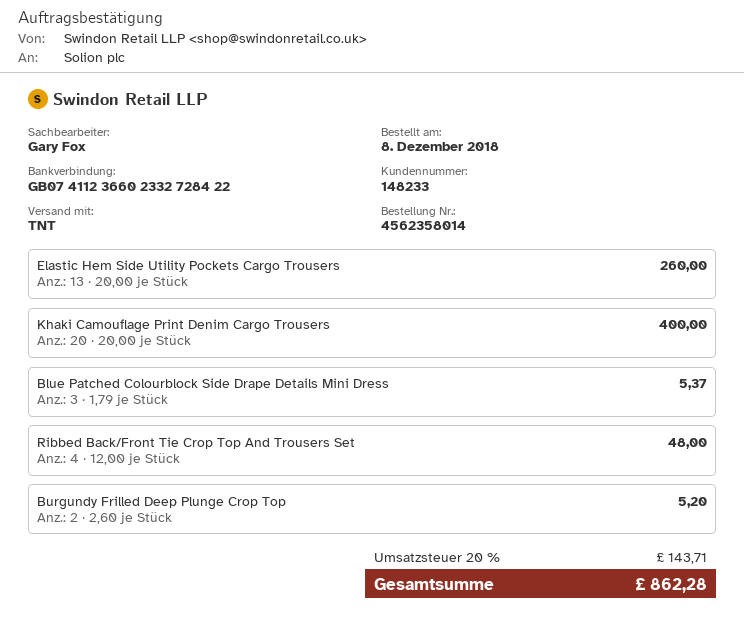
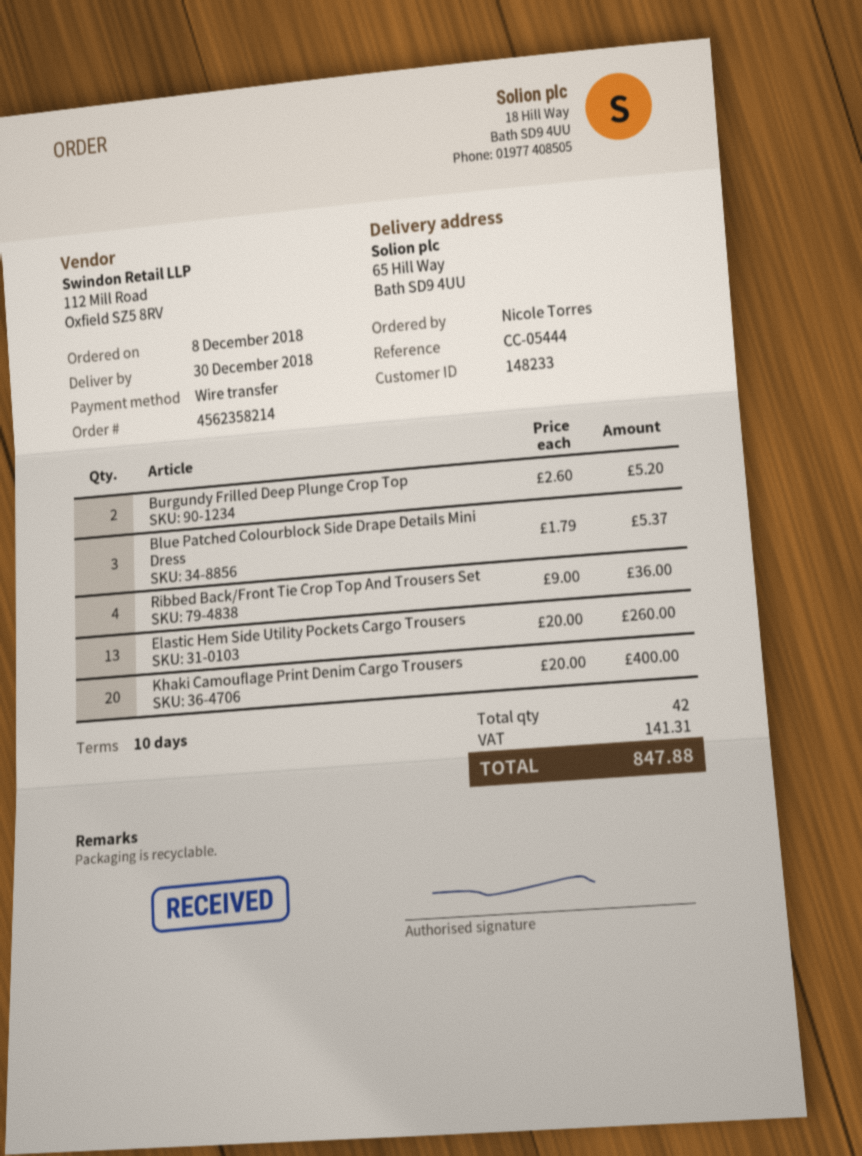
order number: 4562358014 -> 4562358214
Ribbed Back/Front Tie Crop Top And Trousers Set: 4 x 12.00 = 48.00 -> 4 x 9.00 = 36.00
tax: 143.71 -> 141.31
total: 862.28 -> 847.88

